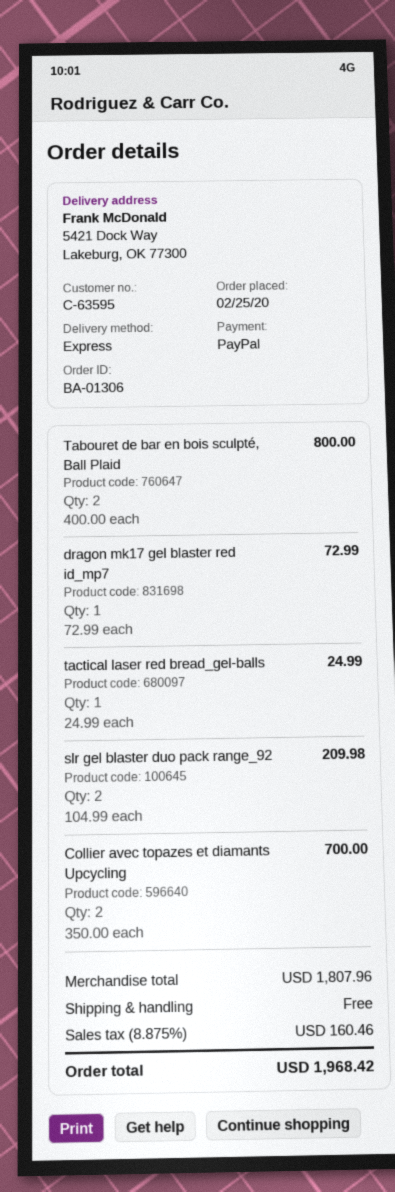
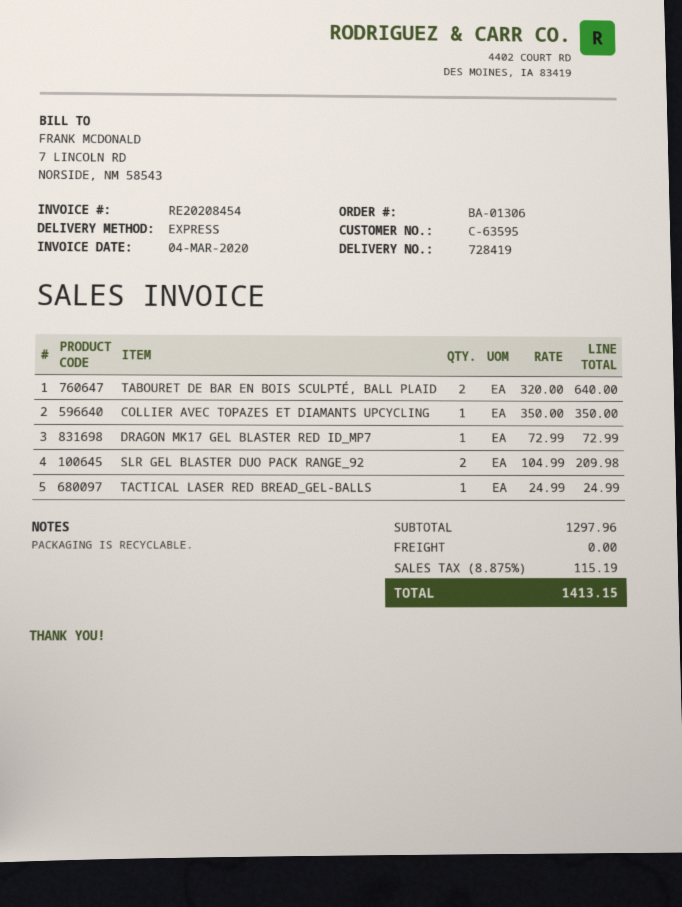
Tabouret de bar en bois sculpté, Ball Plaid: 2 x 400.00 = 800.00 -> 2 x 320.00 = 640.00
Collier avec topazes et diamants Upcycling: 2 x 350.00 = 700.00 -> 1 x 350.00 = 350.00
subtotal: 1807.96 -> 1297.96
tax: 8.875% = 160.46 -> 8.875% = 115.19
total: 1968.42 -> 1413.15

